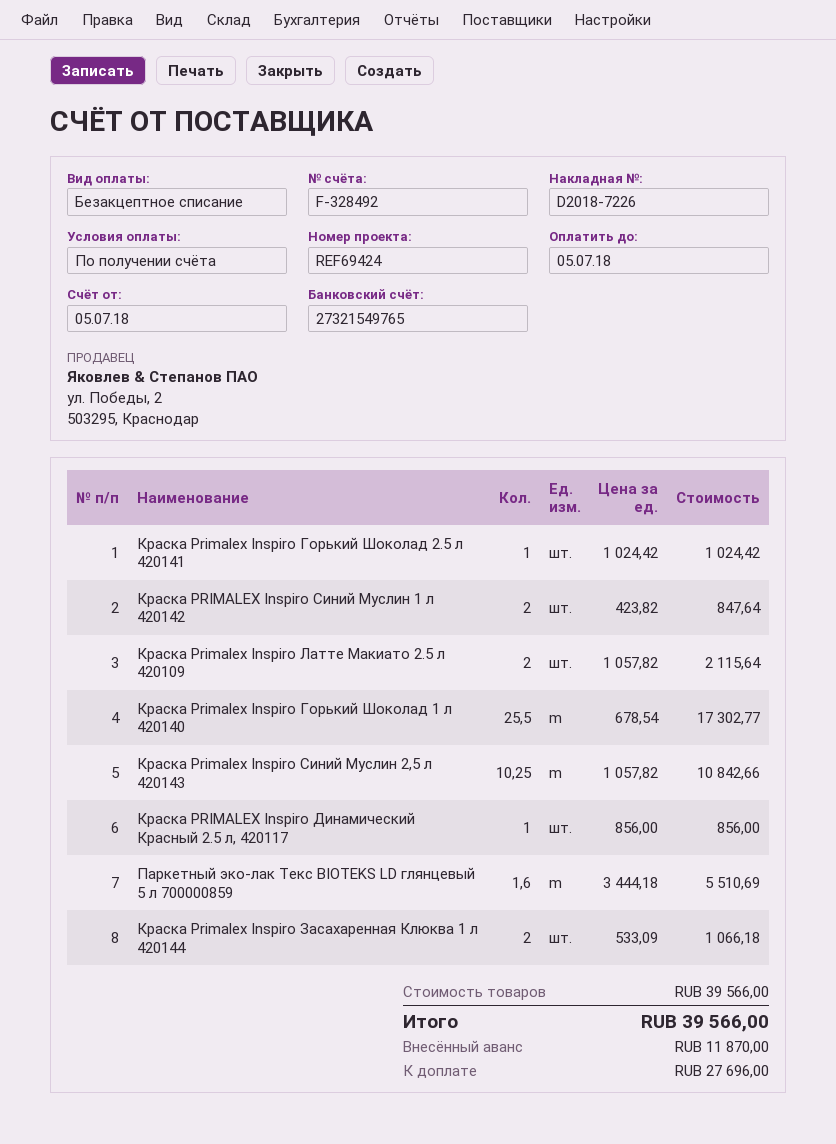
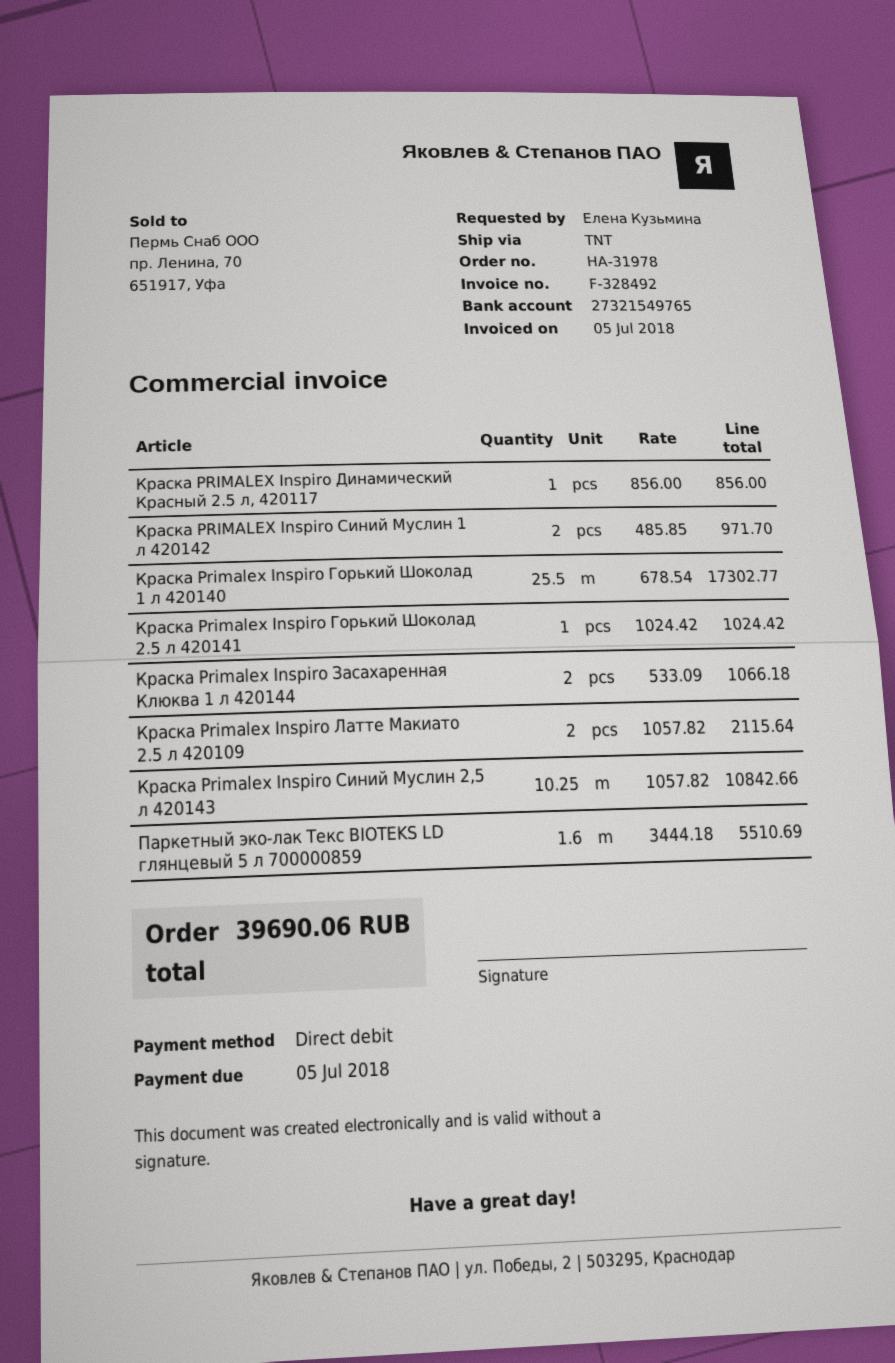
Краска PRIMALEX Inspiro Синий Муслин 1 л 420142: 2 x 423.82 = 847.64 -> 2 x 485.85 = 971.70
total: 39566.00 -> 39690.06

